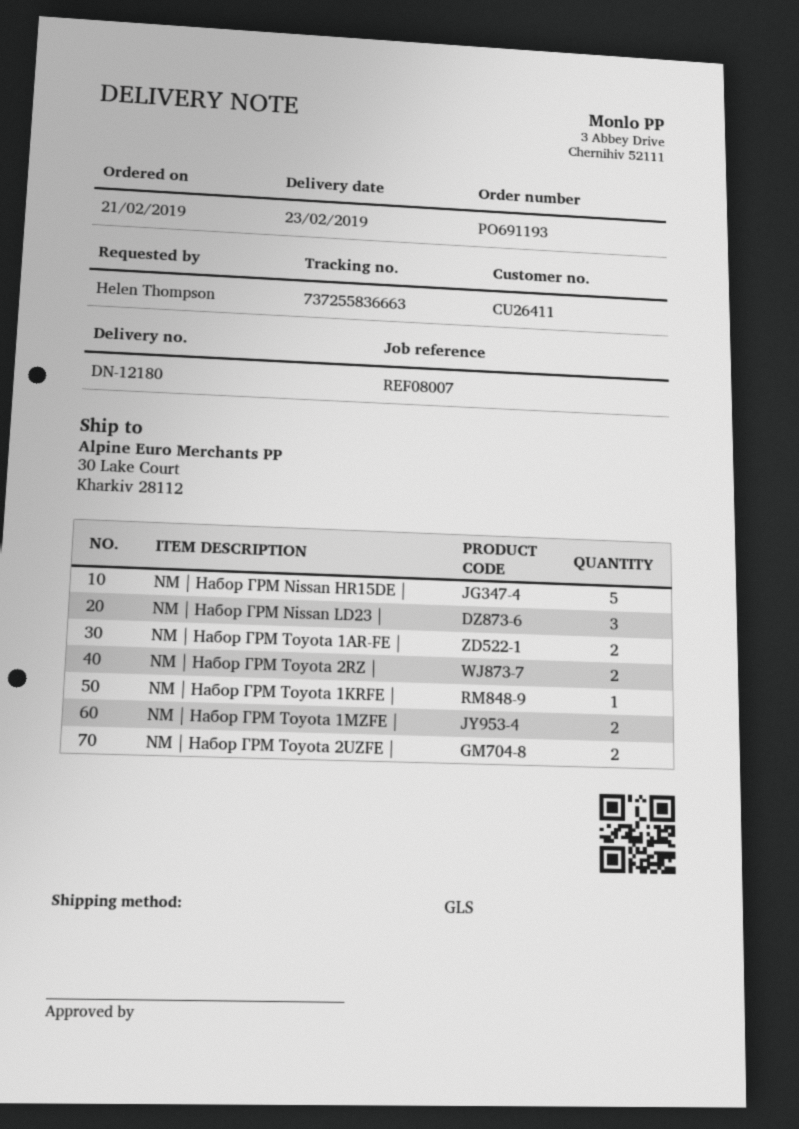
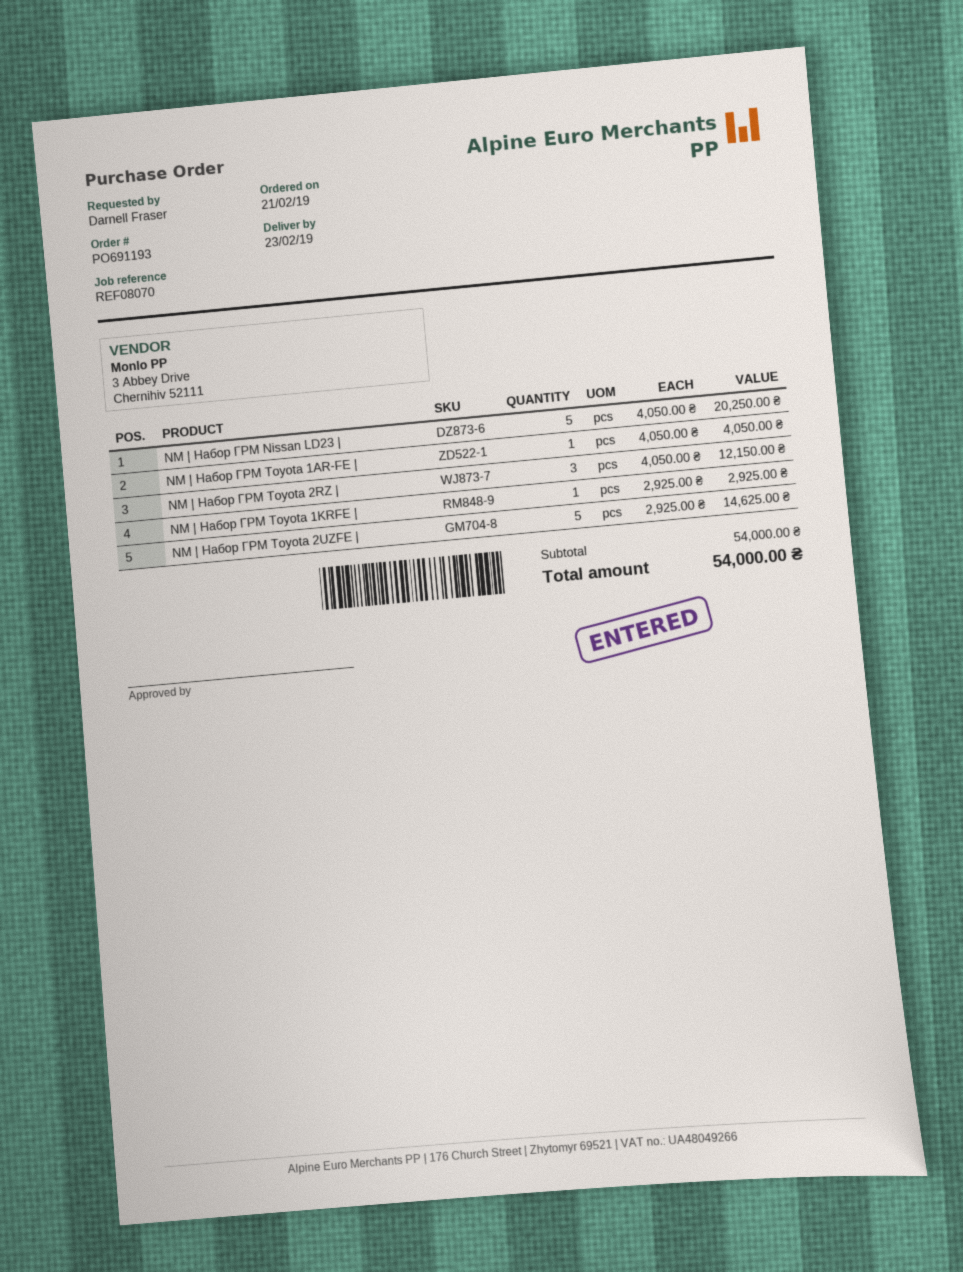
reference: REF08007 -> REF08070
ordered by: Helen Thompson -> Darnell Fraser
NM | Набор ГРМ Nissan HR15DE |: 5 -> none
NM | Набор ГРМ Nissan LD23 |: 3 -> 5
NM | Набор ГРМ Toyota 1AR-FE |: 2 -> 1
NM | Набор ГРМ Toyota 2RZ |: 2 -> 3
NM | Набор ГРМ Toyota 1MZFE |: 2 -> none
NM | Набор ГРМ Toyota 2UZFE |: 2 -> 5

